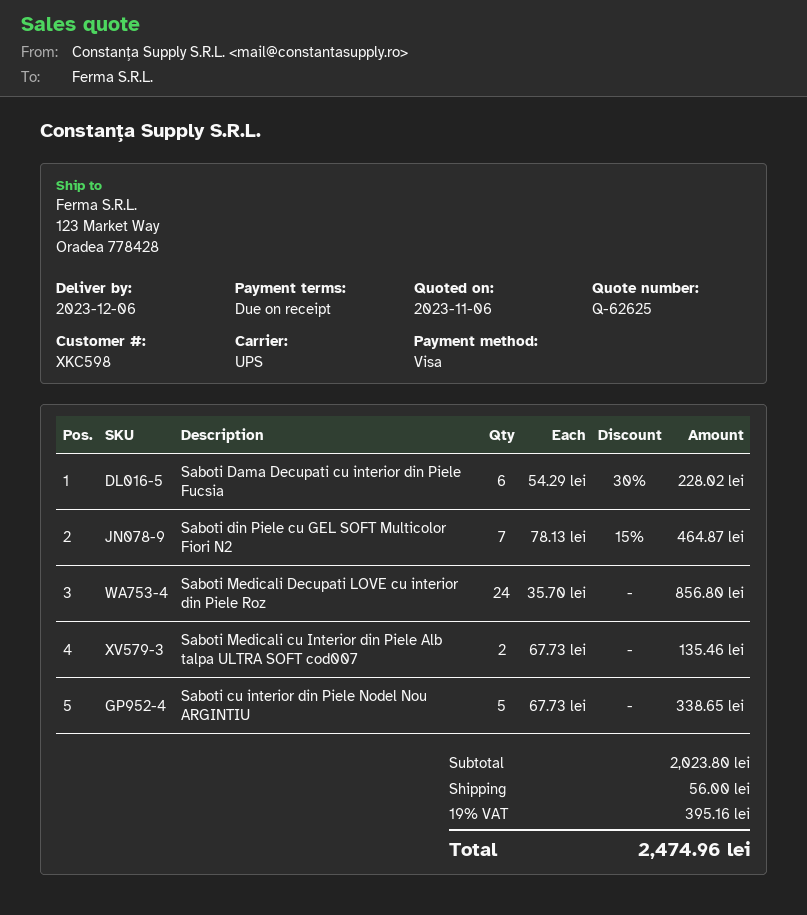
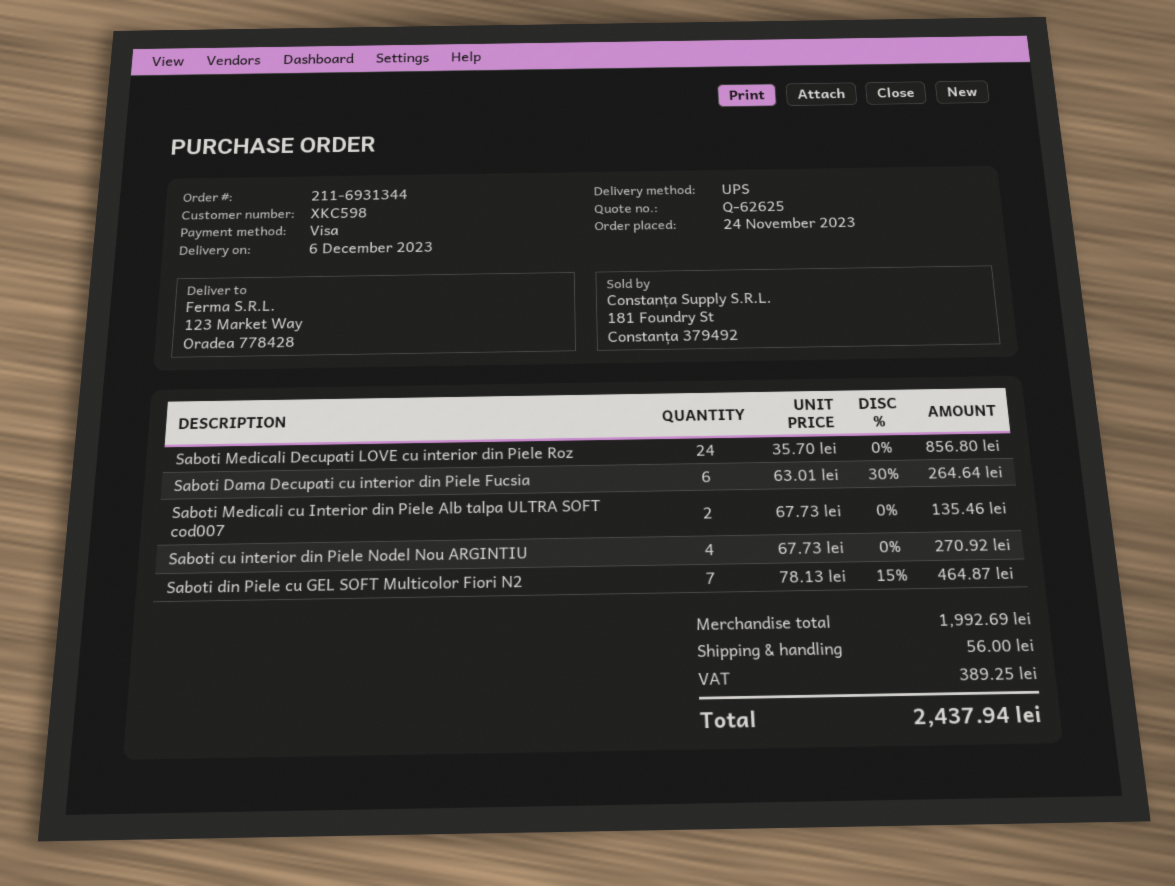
Saboti Dama Decupati cu interior din Piele Fucsia: 6 x 54.29 - 30% = 228.02 -> 6 x 63.01 - 30% = 264.64
Saboti cu interior din Piele Nodel Nou ARGINTIU: 5 x 67.73 = 338.65 -> 4 x 67.73 = 270.92
subtotal: 2023.80 -> 1992.69
tax: 395.16 -> 389.25
total: 2474.96 -> 2437.94

